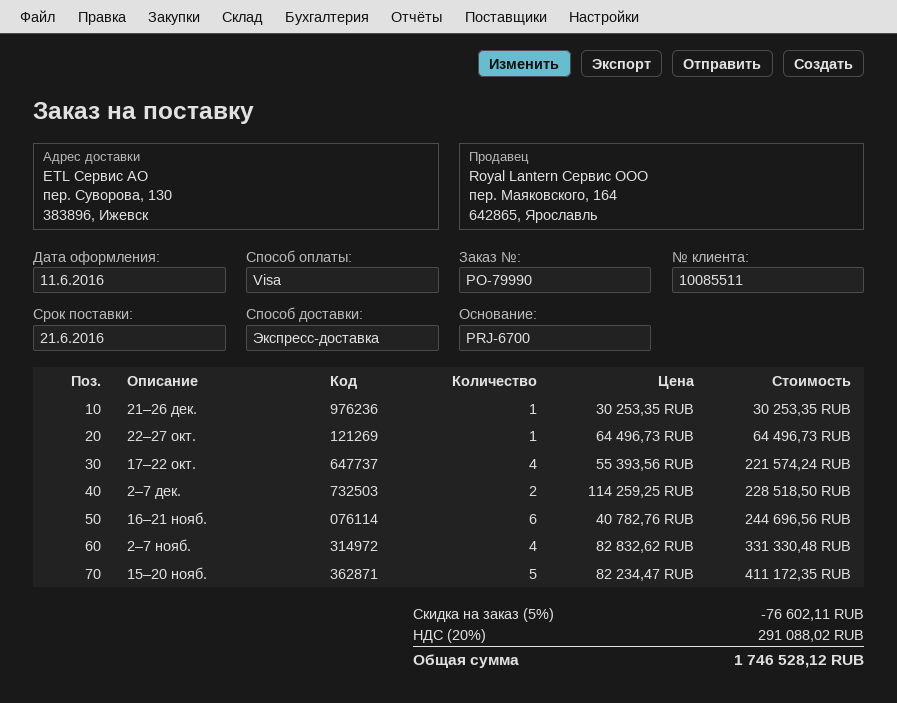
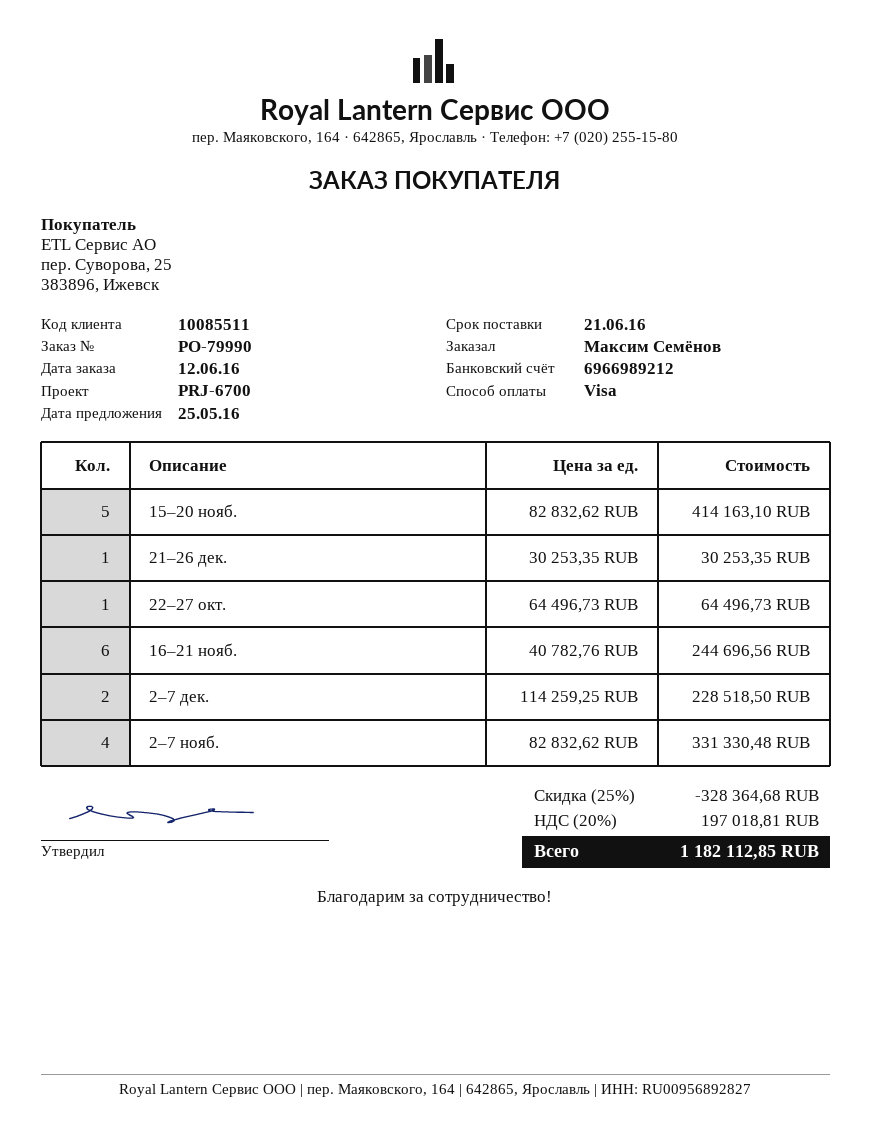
order date: 2016-06-11 -> 2016-06-12
17–22 окт.: 4 x 55393.56 = 221574.24 -> none
15–20 нояб.: 5 x 82234.47 = 411172.35 -> 5 x 82832.62 = 414163.10
discount: 5% = 76602.11 -> 25% = 328364.68
tax: 20% = 291088.02 -> 20% = 197018.81
total: 1746528.12 -> 1182112.85

